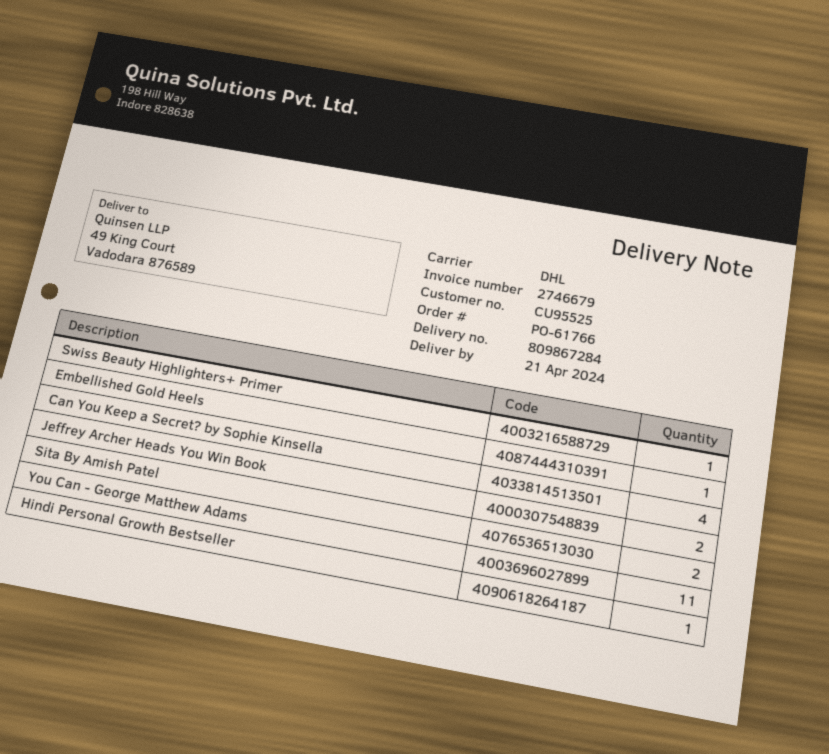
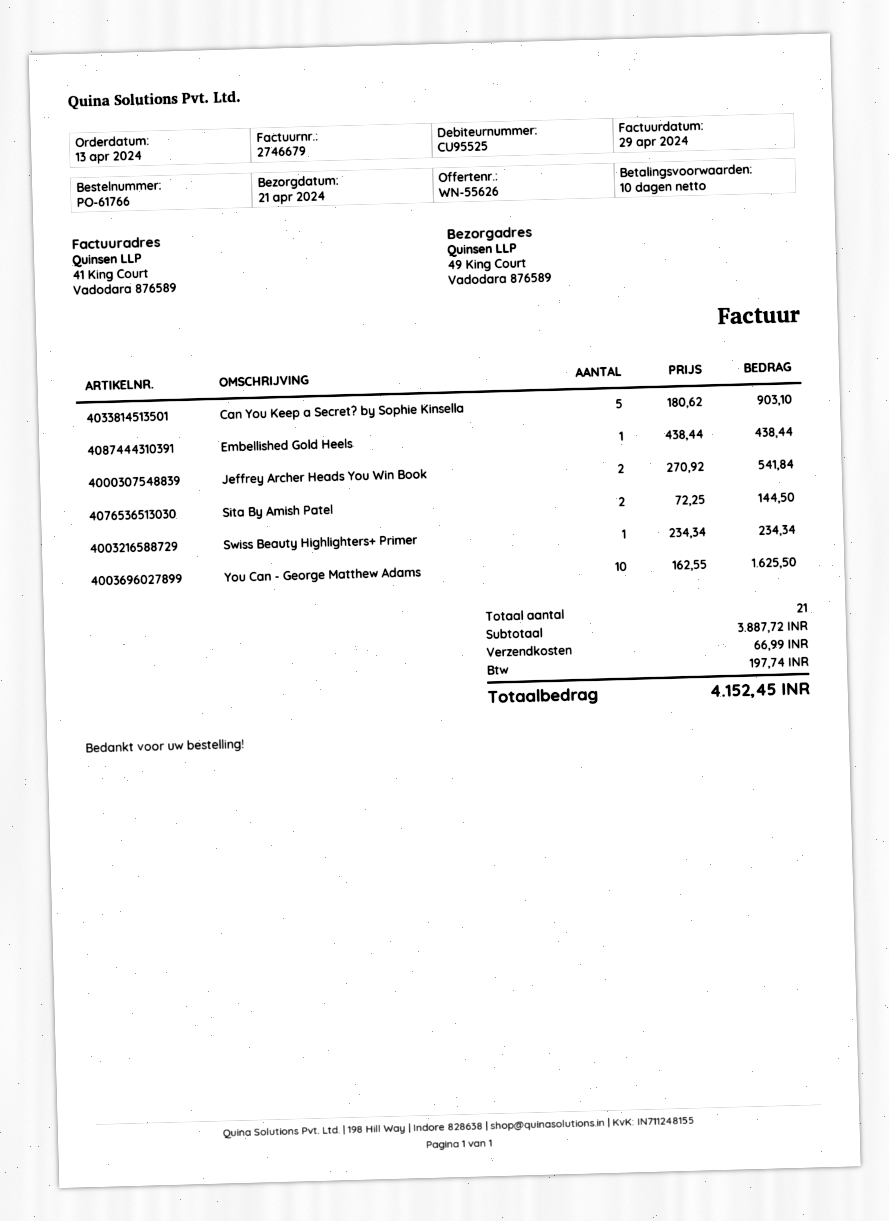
Can You Keep a Secret? by Sophie Kinsella: 4 -> 5
You Can - George Matthew Adams: 11 -> 10
Hindi Personal Growth Bestseller: 1 -> none

